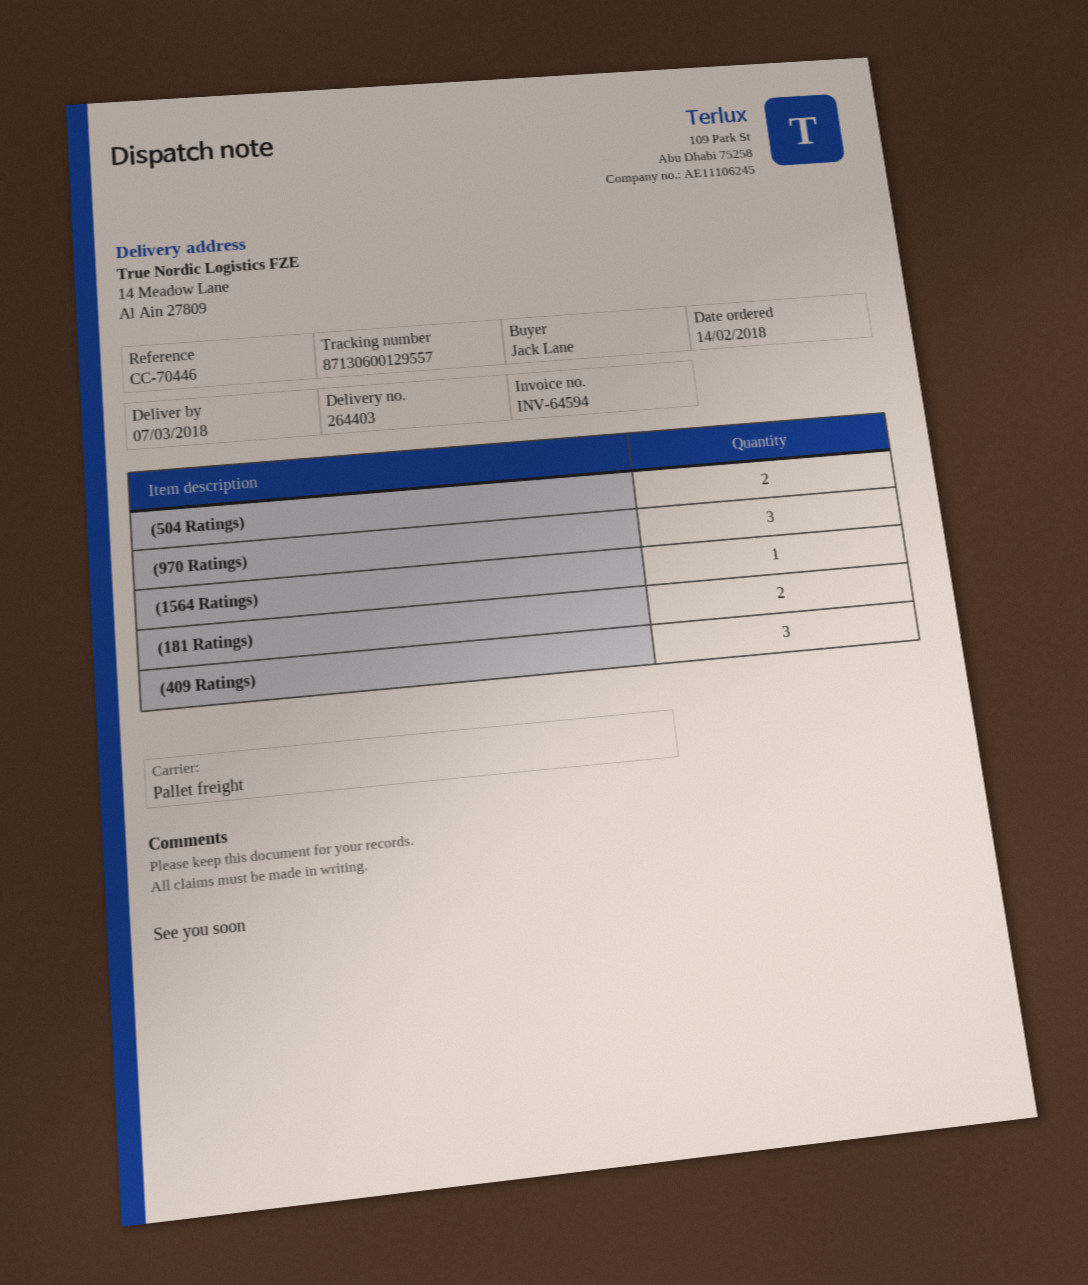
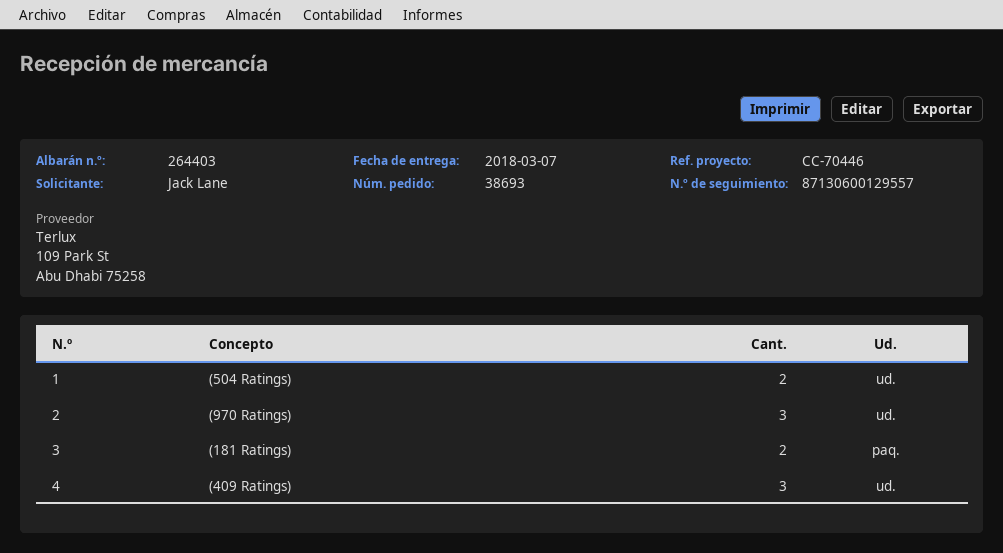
(1564 Ratings): 1 -> none

